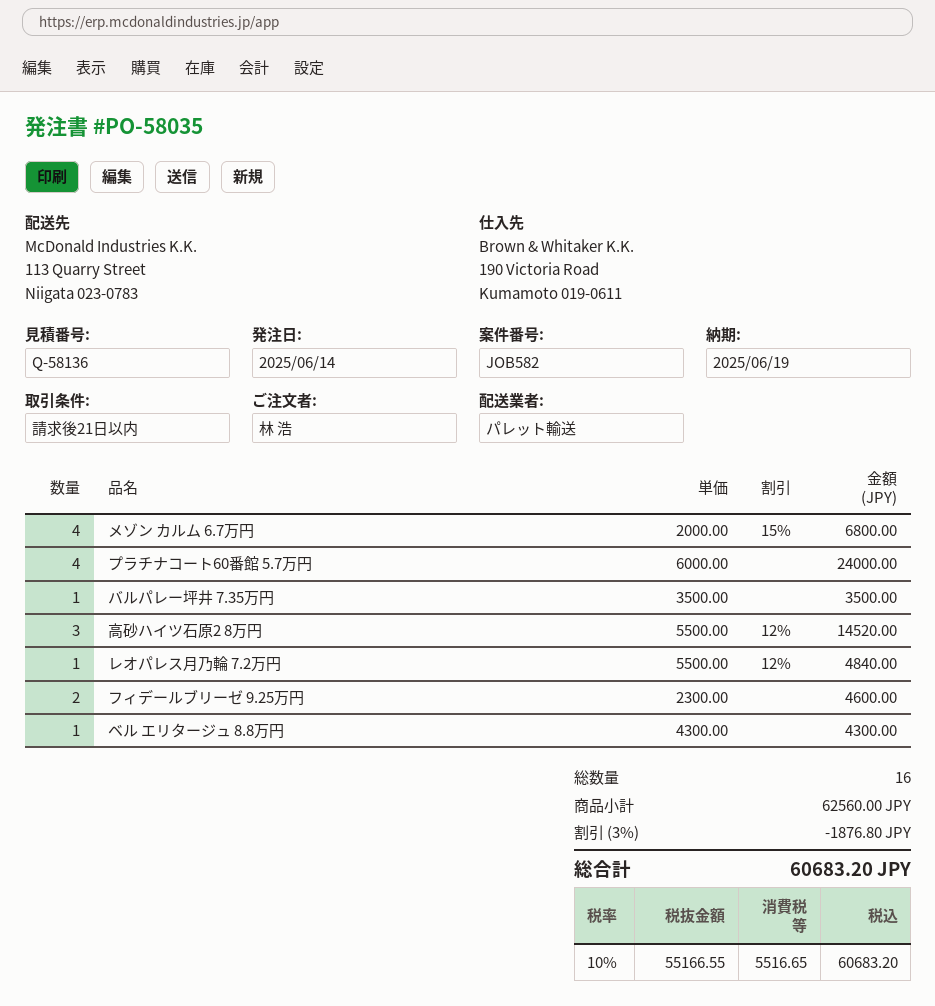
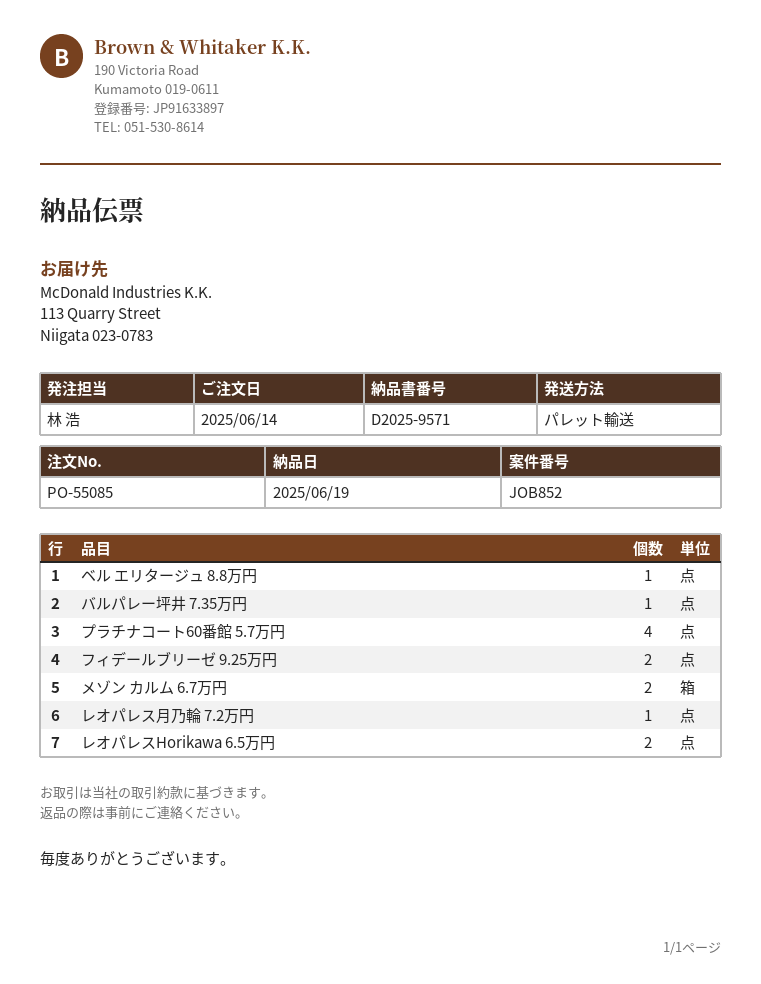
order number: PO-58035 -> PO-55085
reference: JOB582 -> JOB852
メゾン カルム 6.7万円: 4 -> 2
高砂ハイツ石原2 8万円: 3 -> none
レオパレスHorikawa 6.5万円: none -> 2

